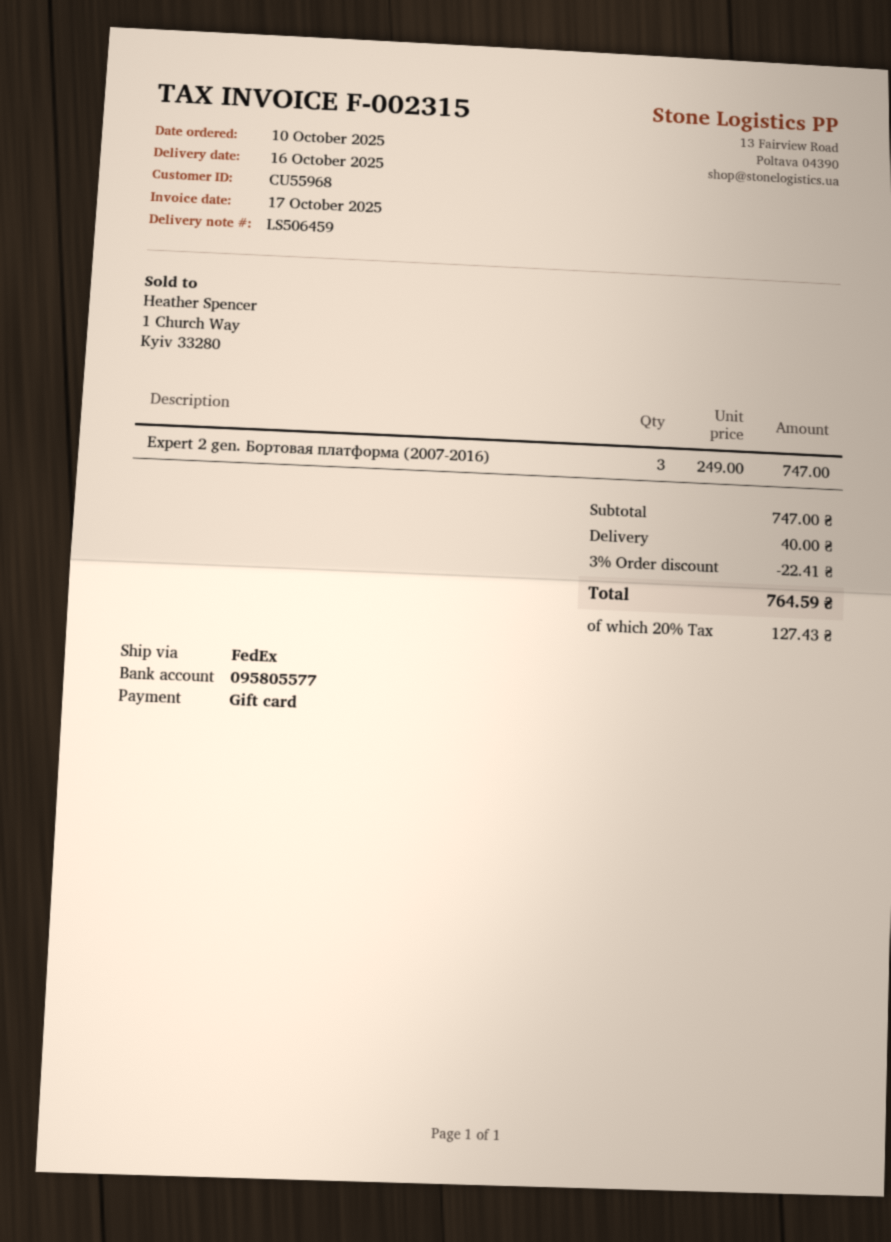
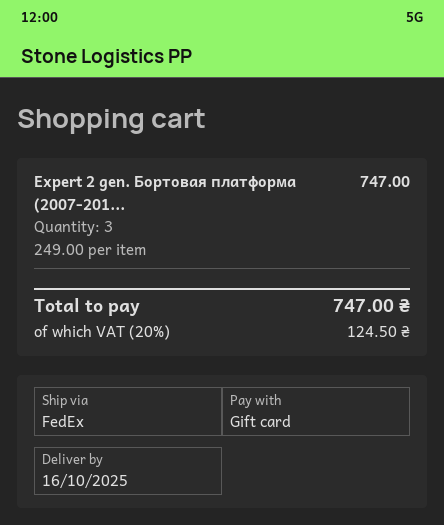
discount: 3% = 22.41 -> none
shipping: 40.00 -> none
tax: 20% = 127.43 -> 20% = 124.50
total: 764.59 -> 747.00

